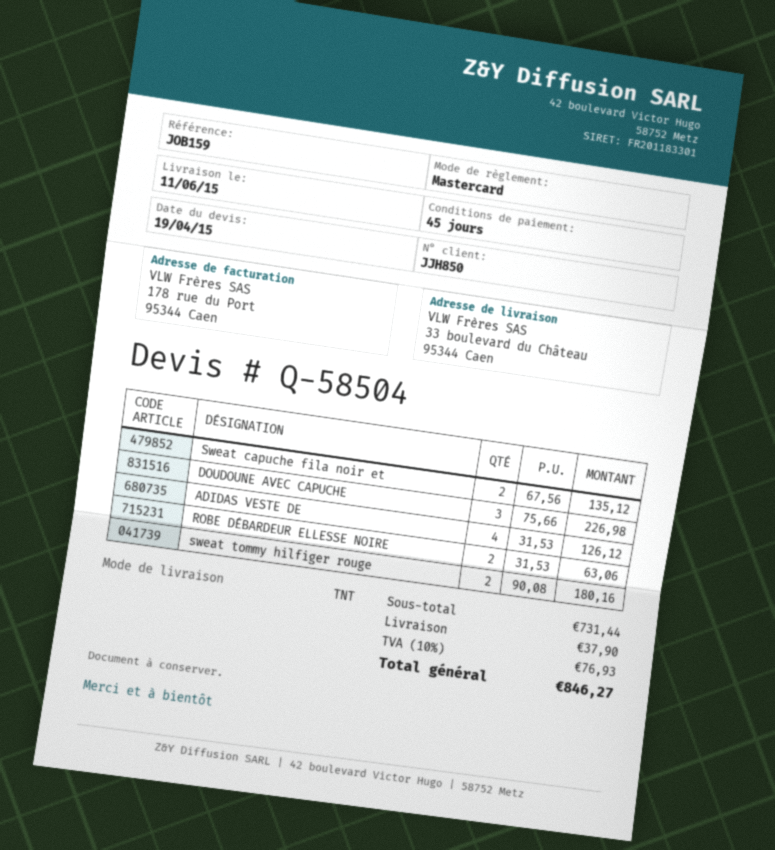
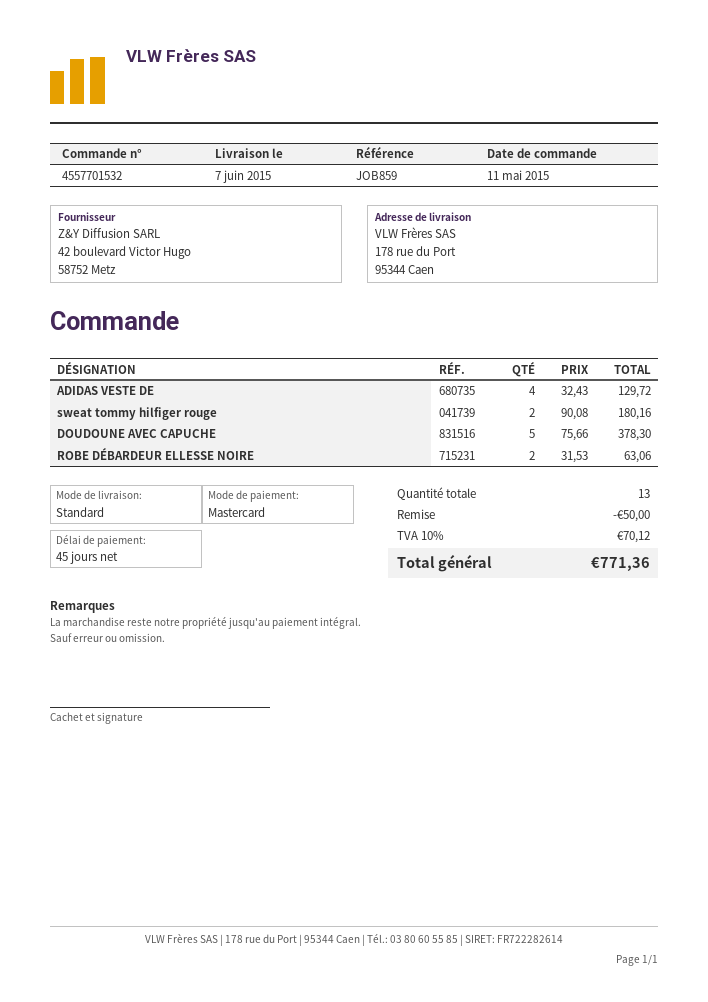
delivery date: 2015-06-11 -> 2015-06-07
reference: JOB159 -> JOB859
shipping method: TNT -> standard
ship to: 33 boulevard du Château, 95344 Caen -> 178 rue du Port, 95344 Caen
Sweat capuche fila noir et: 2 x 67.56 = 135.12 -> none
DOUDOUNE AVEC CAPUCHE: 3 x 75.66 = 226.98 -> 5 x 75.66 = 378.30
ADIDAS VESTE DE: 4 x 31.53 = 126.12 -> 4 x 32.43 = 129.72
discount: none -> 50.00
shipping: 37.90 -> none
tax: 10% = 76.93 -> 10% = 70.12
total: 846.27 -> 771.36

